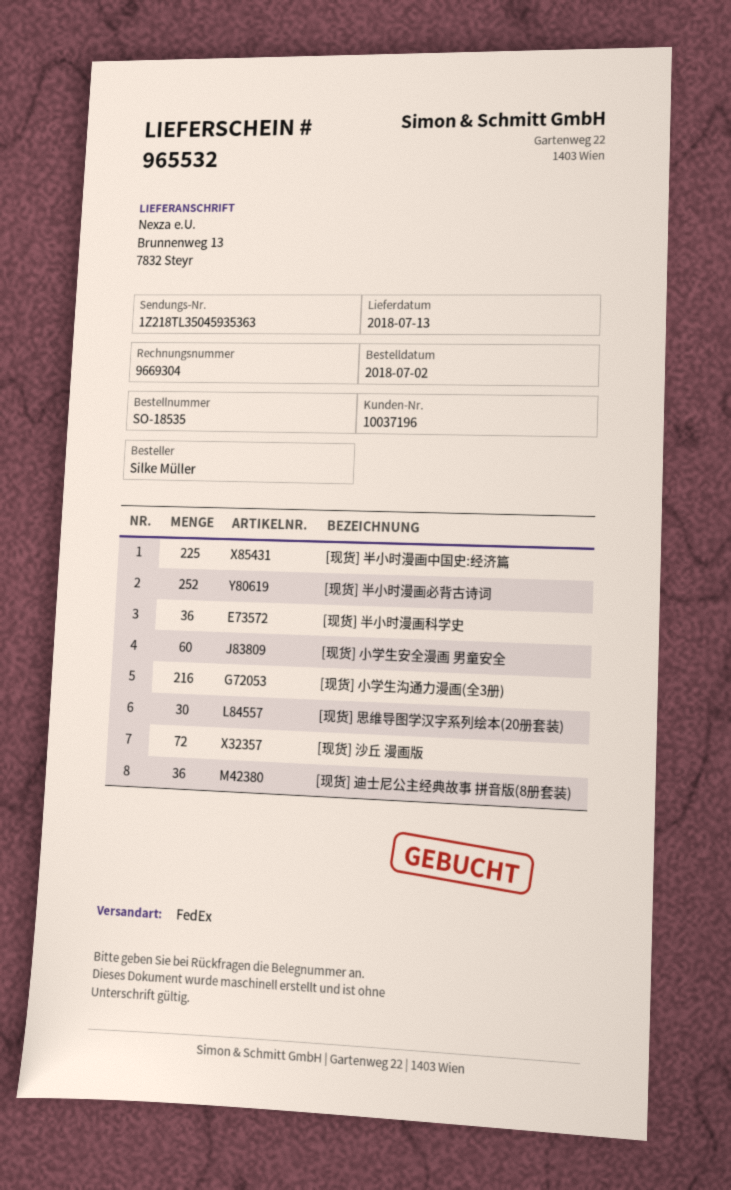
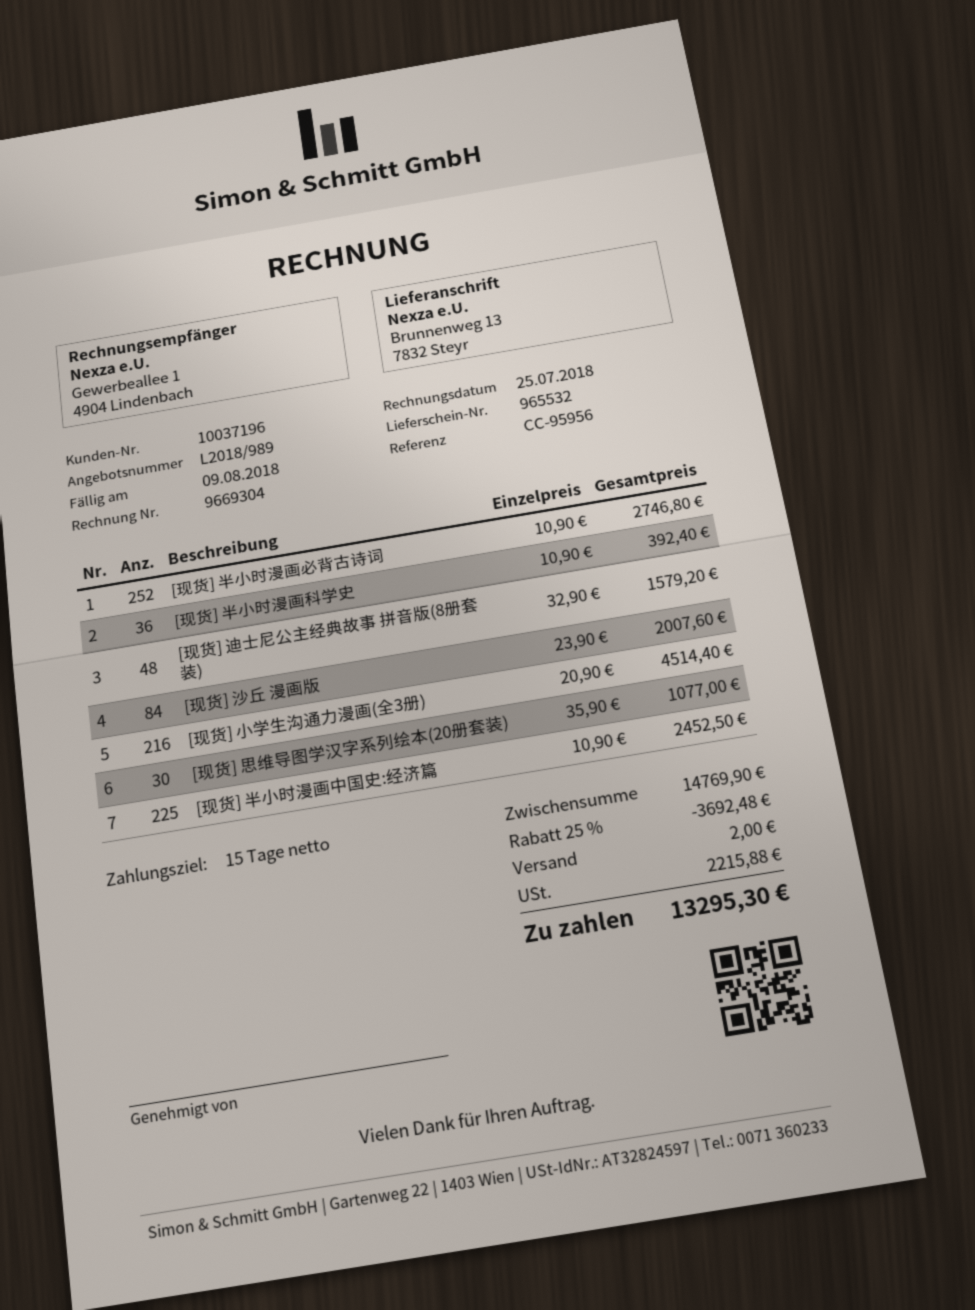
[现货] 小学生安全漫画 男童安全: 60 -> none
[现货] 沙丘 漫画版: 72 -> 84
[现货] 迪士尼公主经典故事 拼音版(8册套装): 36 -> 48

